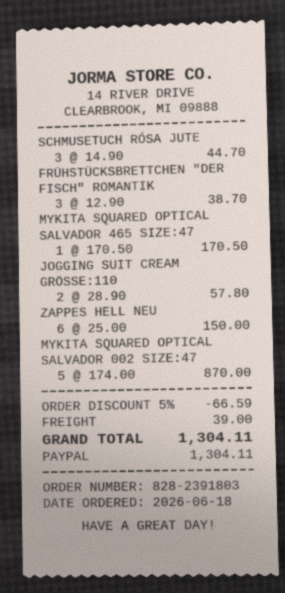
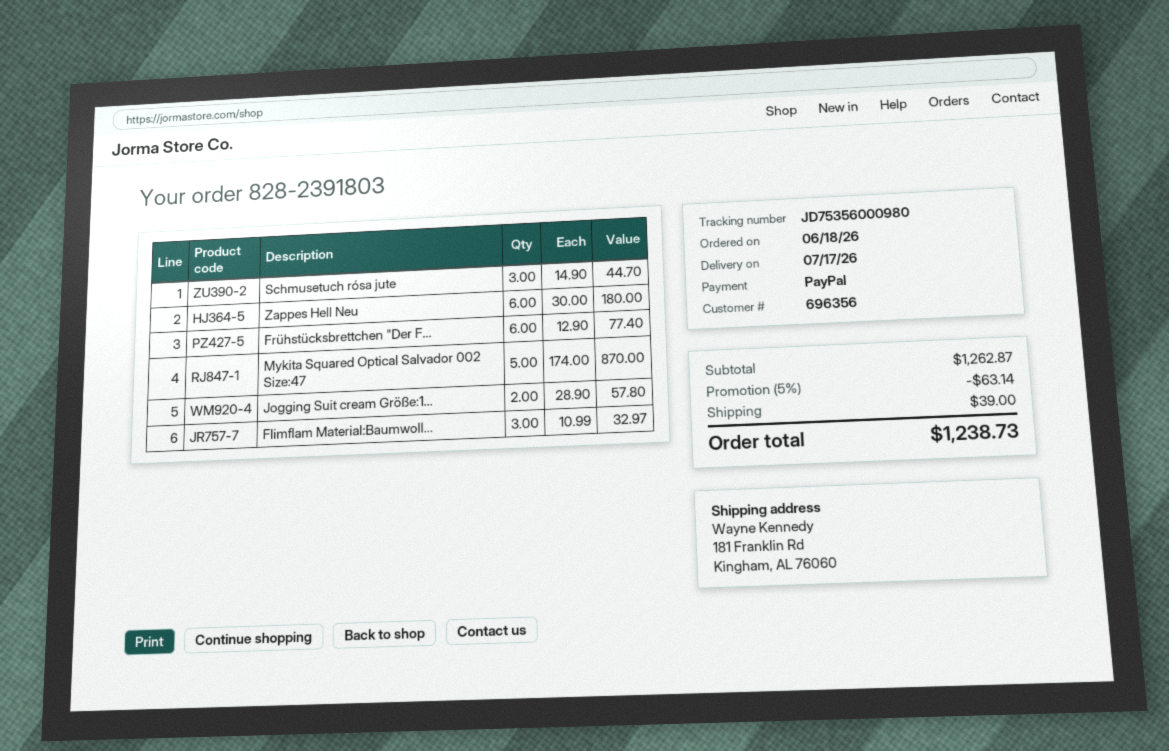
FRÜHSTÜCKSBRETTCHEN "DER FISCH" ROMANTIK: 3 x 12.90 = 38.70 -> 6 x 12.90 = 77.40
MYKITA SQUARED OPTICAL SALVADOR 465 SIZE:47: 1 x 170.50 = 170.50 -> none
ZAPPES HELL NEU: 6 x 25.00 = 150.00 -> 6 x 30.00 = 180.00
Flimflam Material:Baumwoll...: none -> 3 x 10.99 = 32.97
discount: 5% = 66.59 -> 5% = 63.14
total: 1304.11 -> 1238.73

